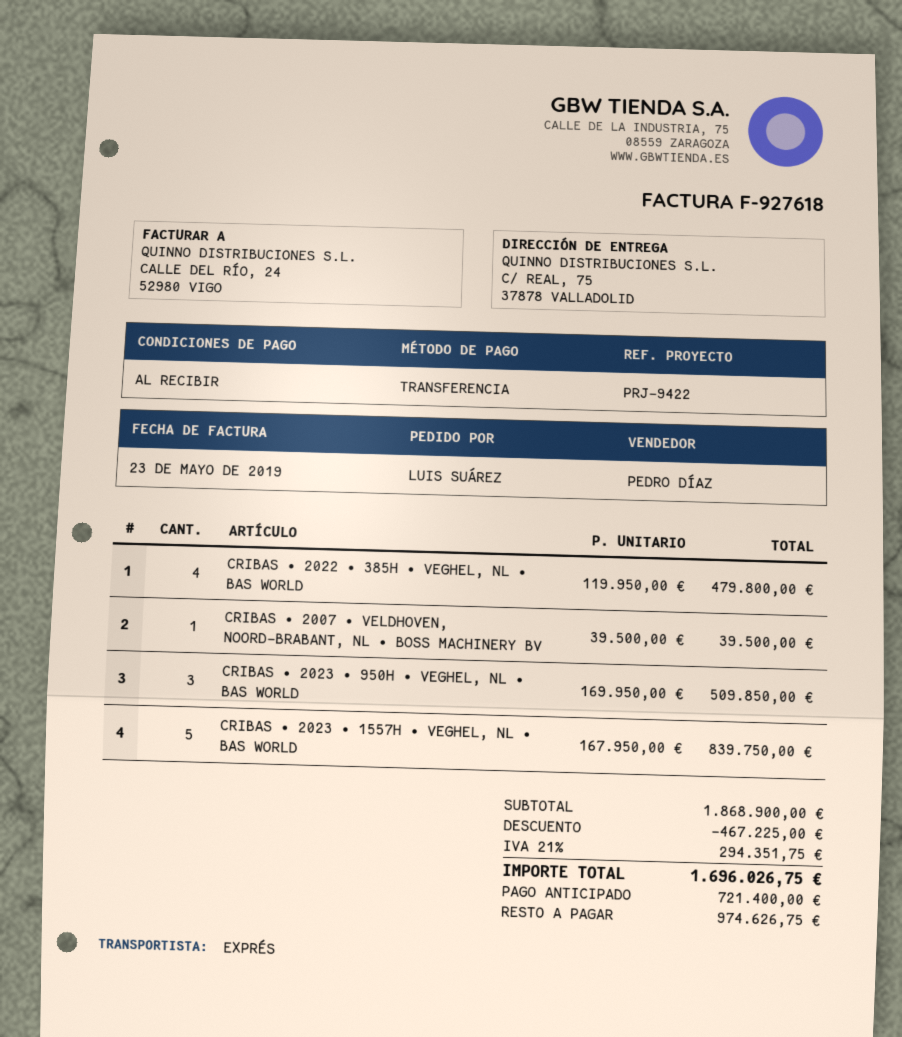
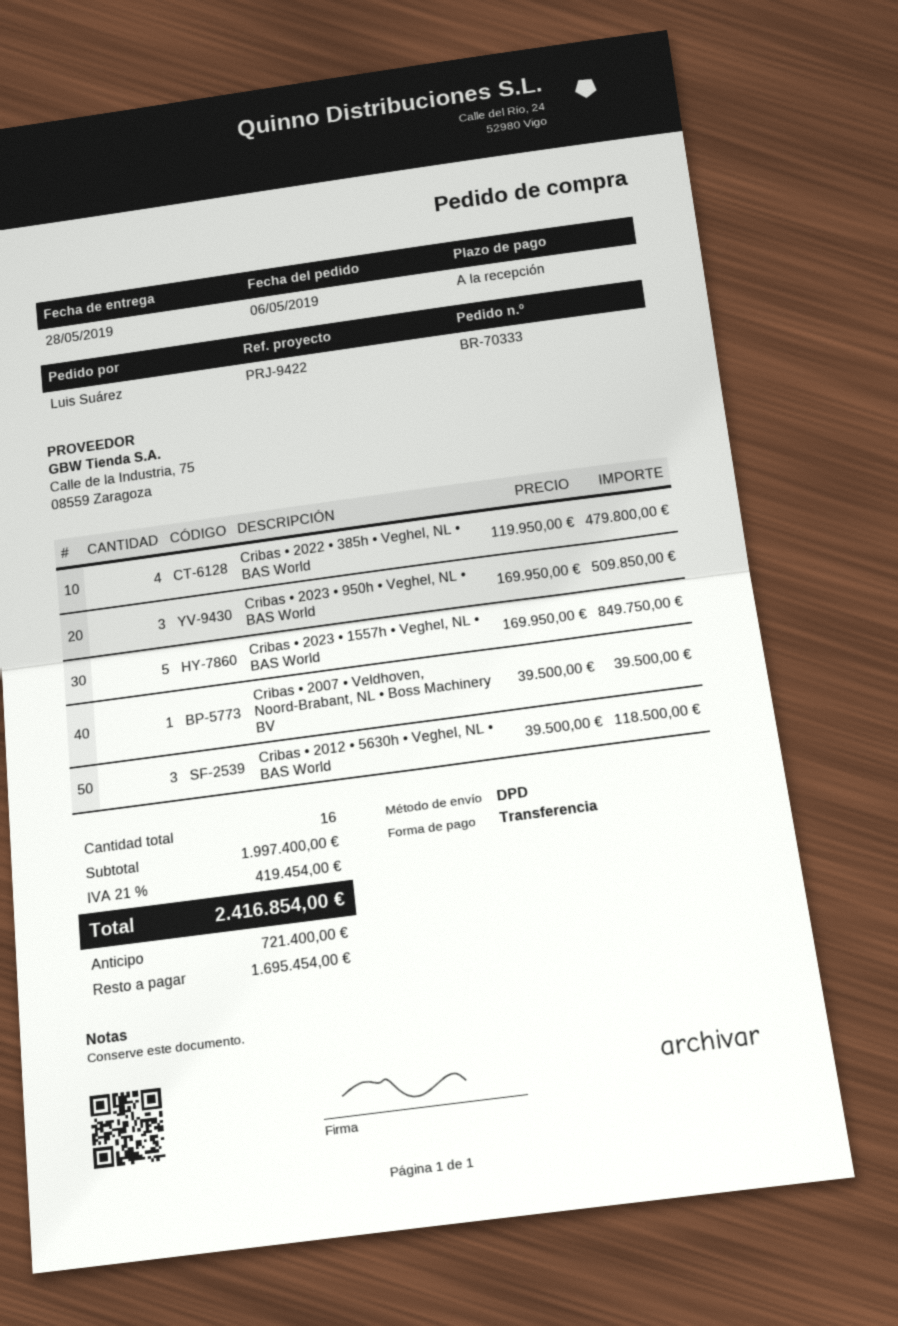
shipping method: express -> DPD
CRIBAS • 2023 • 1557H • VEGHEL, NL • BAS WORLD: 5 x 167950.00 = 839750.00 -> 5 x 169950.00 = 849750.00
Cribas • 2012 • 5630h • Veghel, NL • BAS World: none -> 3 x 39500.00 = 118500.00
subtotal: 1868900.00 -> 1997400.00
discount: 467225.00 -> none
tax: 21% = 294351.75 -> 21% = 419454.00
total: 1696026.75 -> 2416854.00
balance: 974626.75 -> 1695454.00

